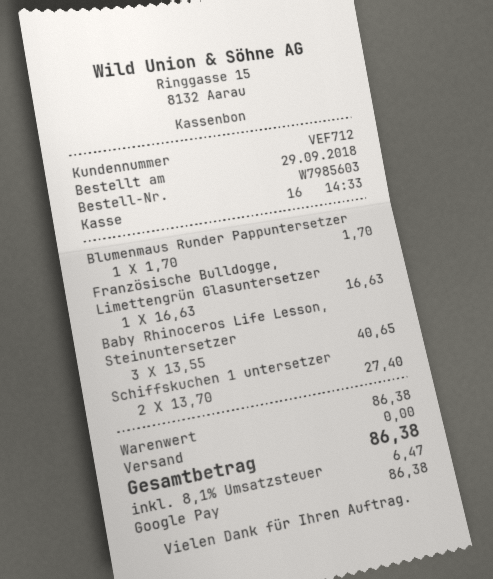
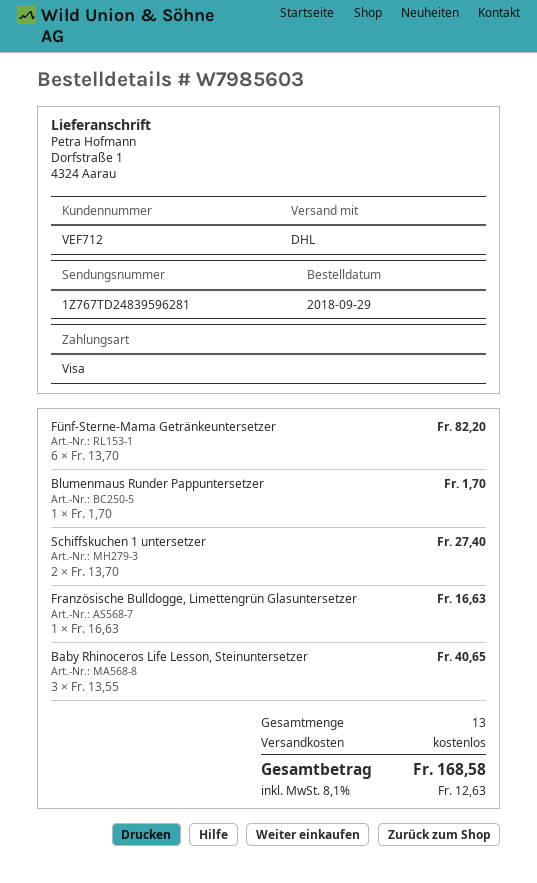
payment method: Google Pay -> Visa
Fünf-Sterne-Mama Getränkeuntersetzer: none -> 6 x 13.70 = 82.20
tax: 8.1% = 6.47 -> 8.1% = 12.63
total: 86.38 -> 168.58

